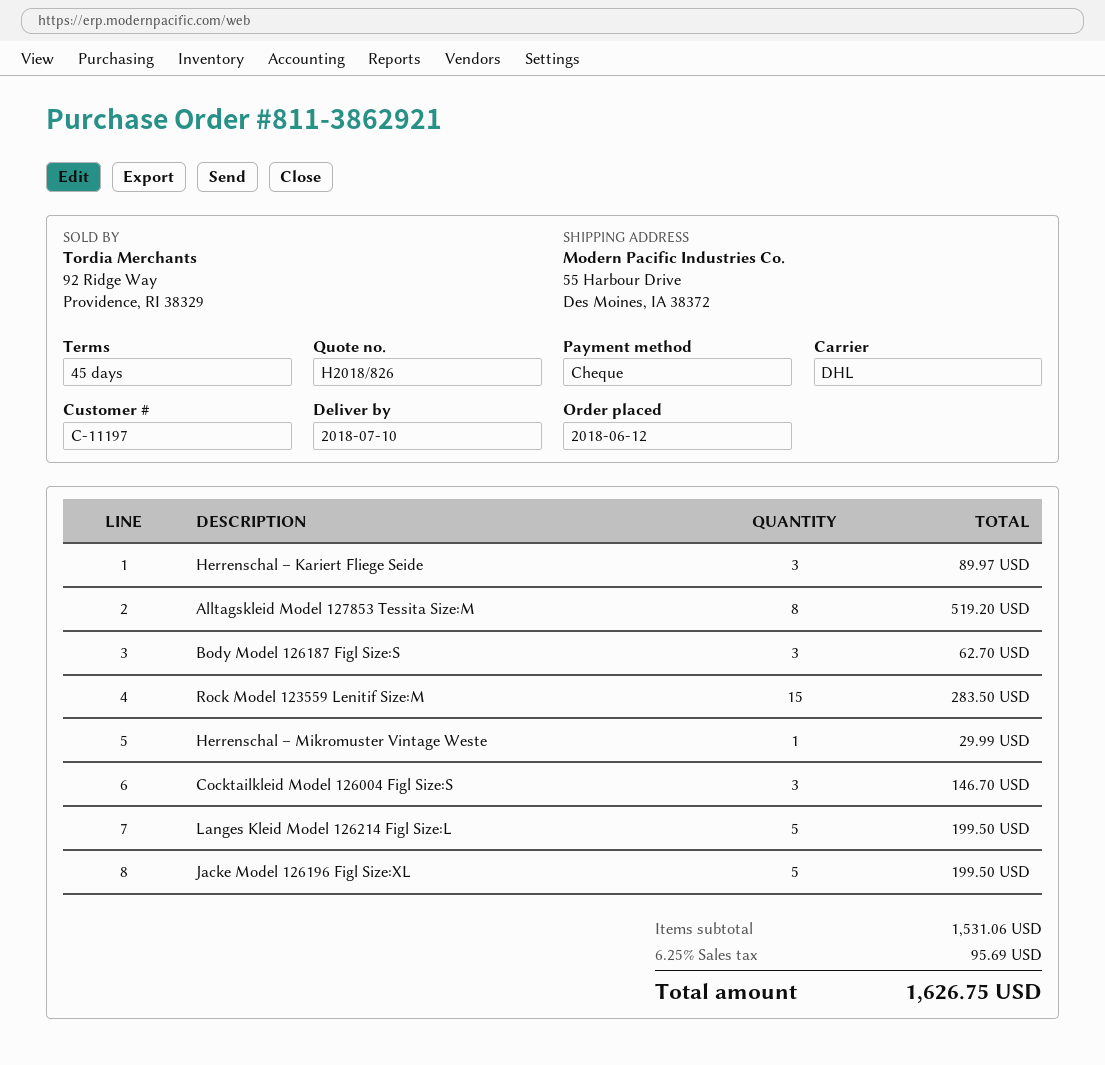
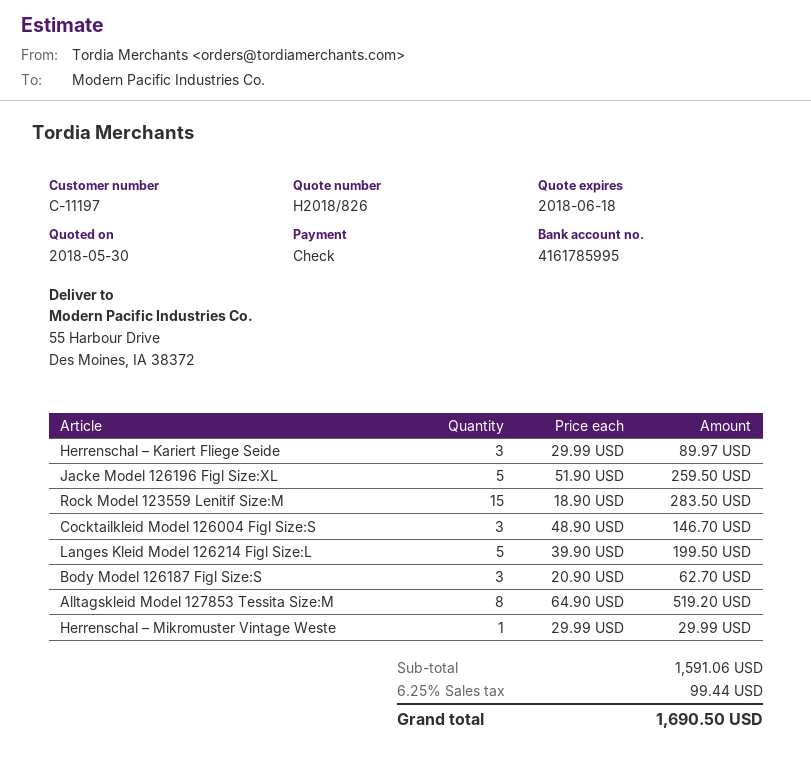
Jacke Model 126196 Figl Size:XL: 5 for 199.50 -> 5 for 259.50
subtotal: 1531.06 -> 1591.06
tax: 6.25% = 95.69 -> 6.25% = 99.44
total: 1626.75 -> 1690.50

